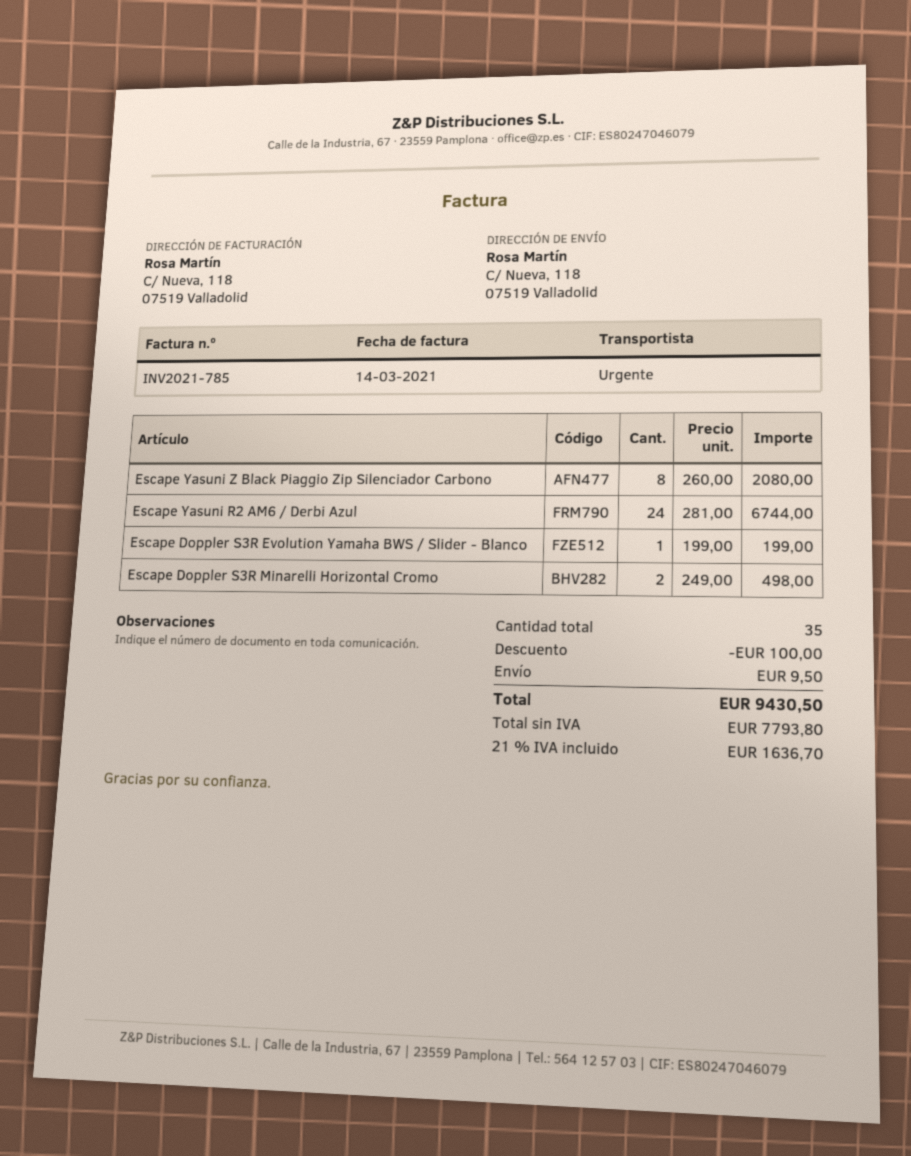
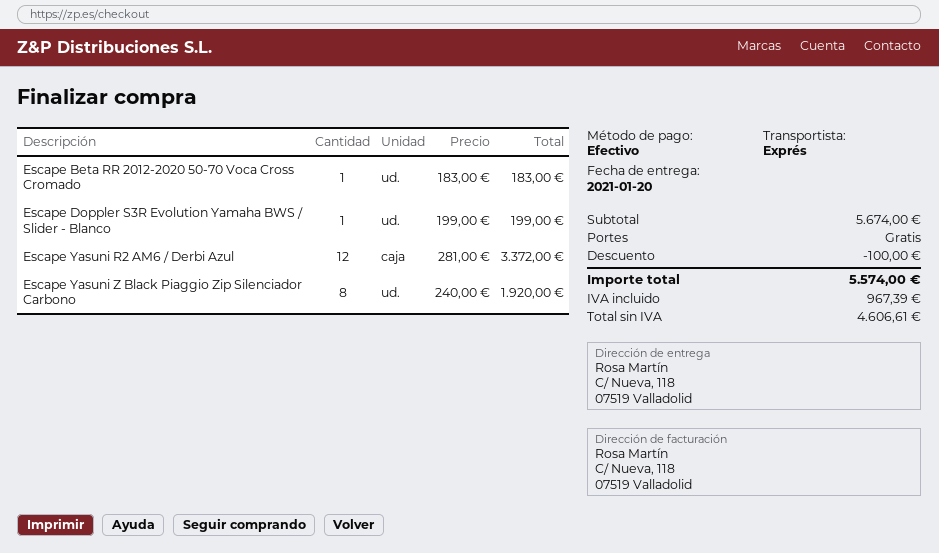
Escape Yasuni Z Black Piaggio Zip Silenciador Carbono: 8 x 260.00 = 2080.00 -> 8 x 240.00 = 1920.00
Escape Yasuni R2 AM6 / Derbi Azul: 24 x 281.00 = 6744.00 -> 12 x 281.00 = 3372.00
Escape Doppler S3R Minarelli Horizontal Cromo: 2 x 249.00 = 498.00 -> none
Escape Beta RR 2012-2020 50-70 Voca Cross Cromado: none -> 1 x 183.00 = 183.00
shipping: 9.50 -> 0.00
net: 7793.80 -> 4606.61
tax: 1636.70 -> 967.39
total: 9430.50 -> 5574.00

